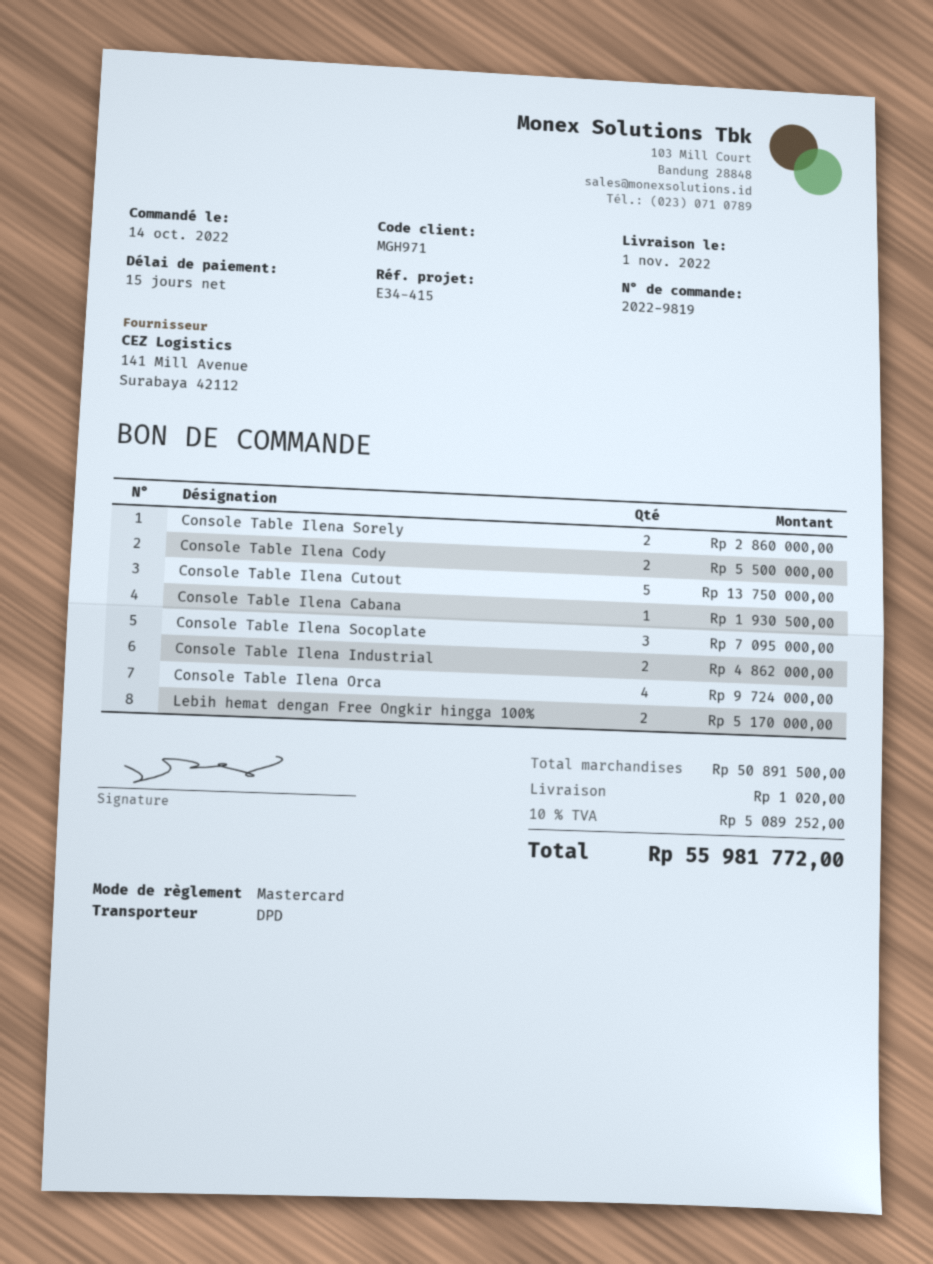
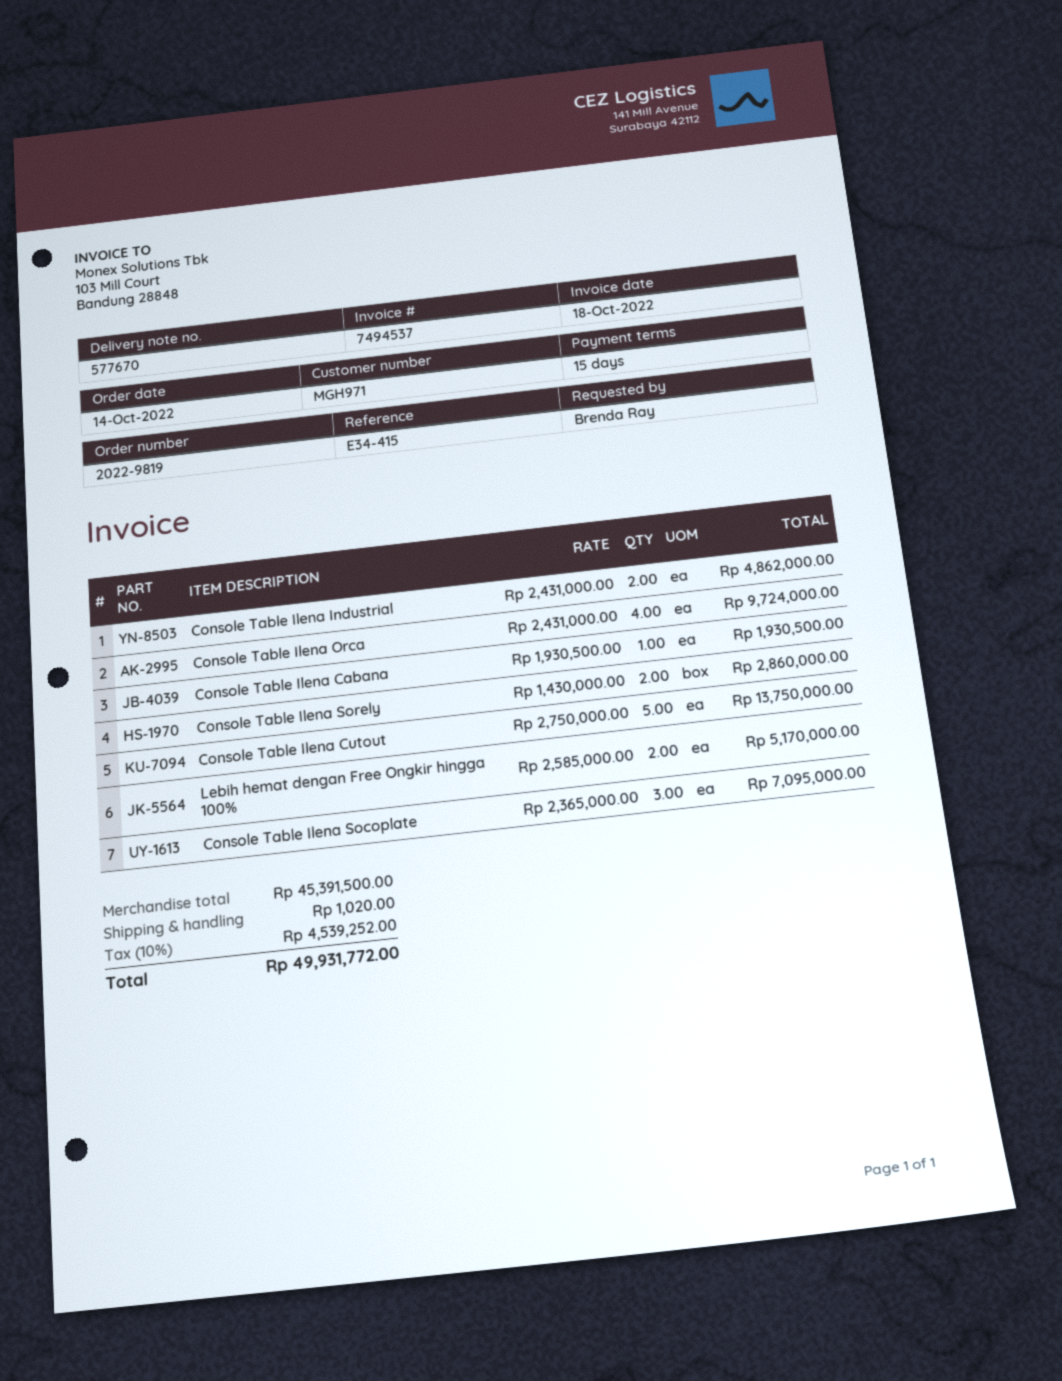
Console Table Ilena Cody: 2 for 5500000.00 -> none
subtotal: 50891500.00 -> 45391500.00
tax: 10% = 5089252.00 -> 10% = 4539252.00
total: 55981772.00 -> 49931772.00

